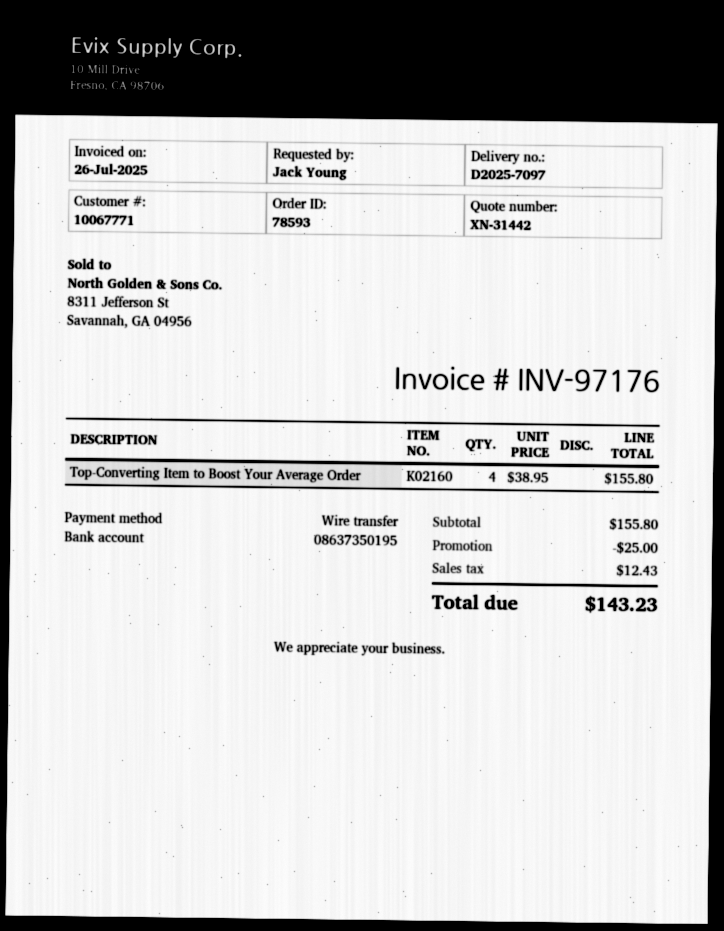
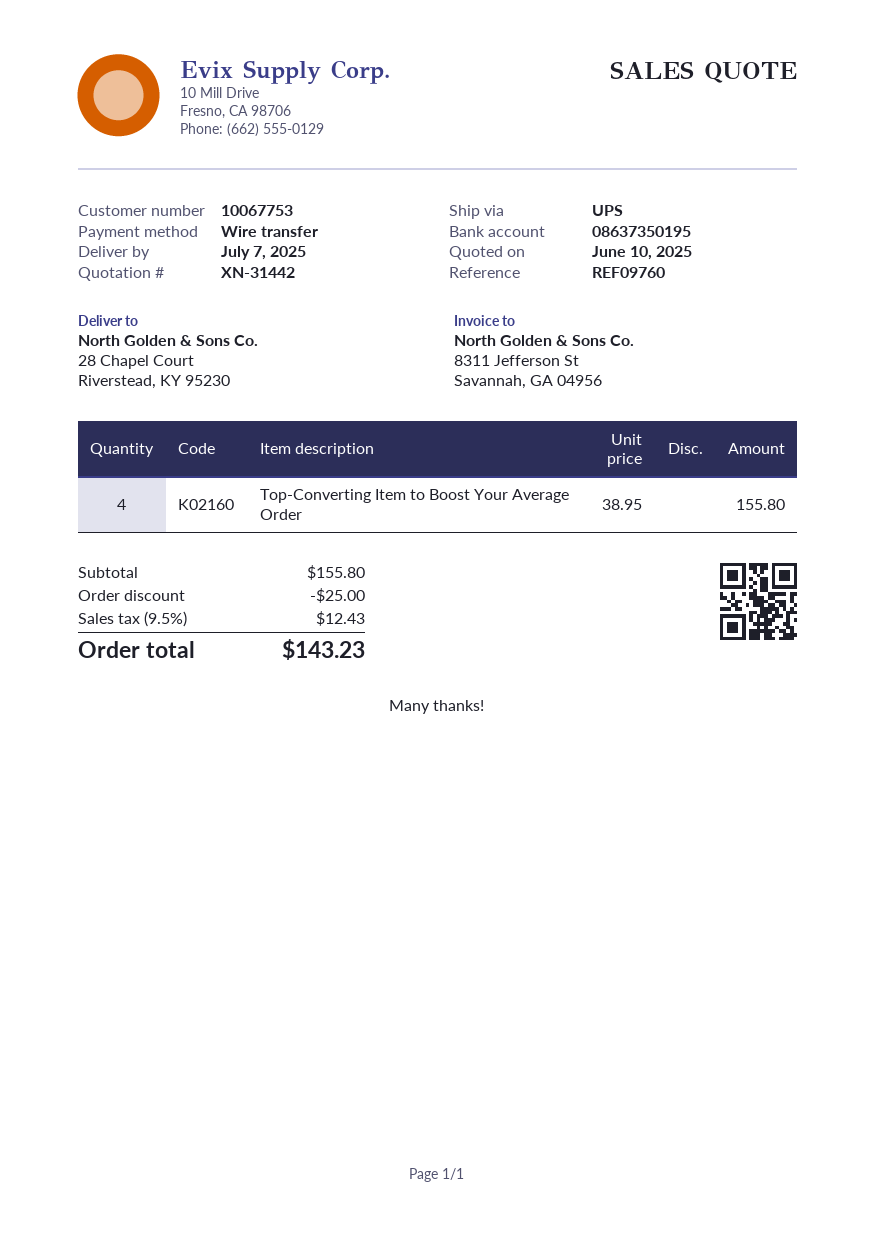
customer number: 10067771 -> 10067753

